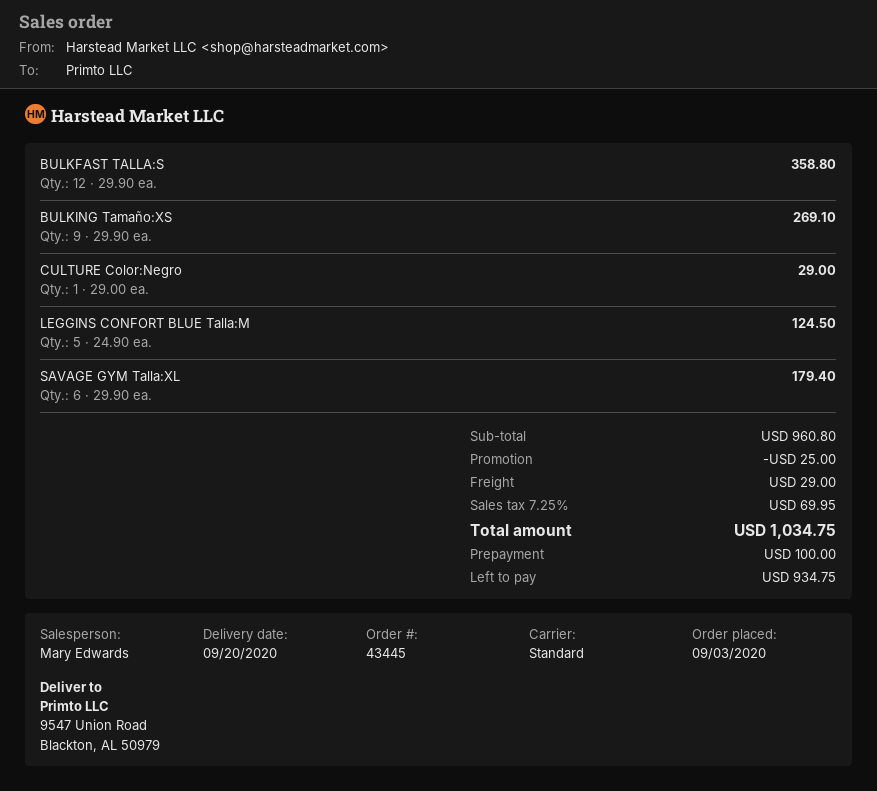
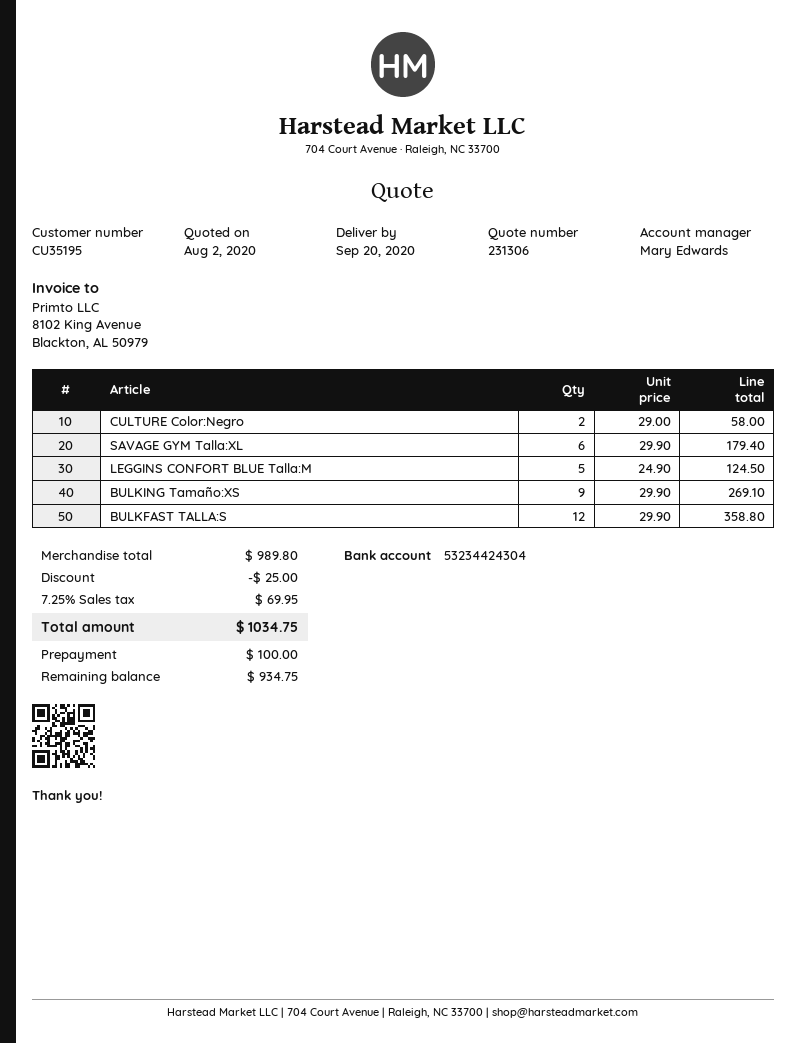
CULTURE Color:Negro: 1 x 29.00 = 29.00 -> 2 x 29.00 = 58.00
subtotal: 960.80 -> 989.80
shipping: 29.00 -> none

